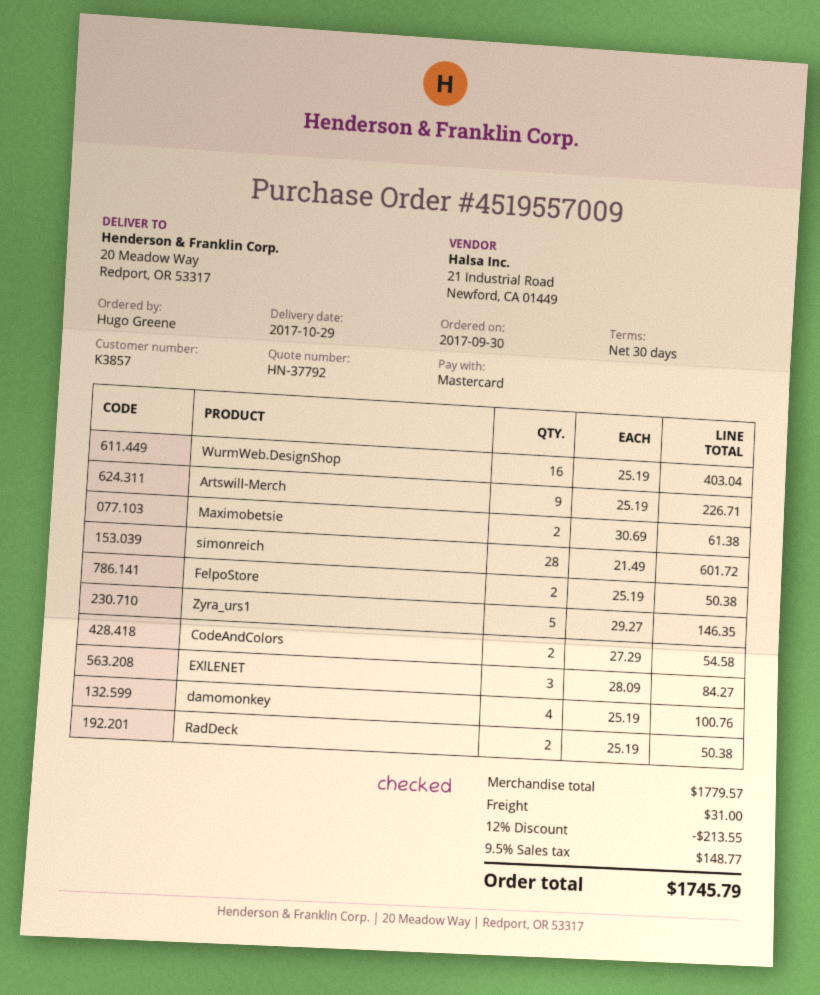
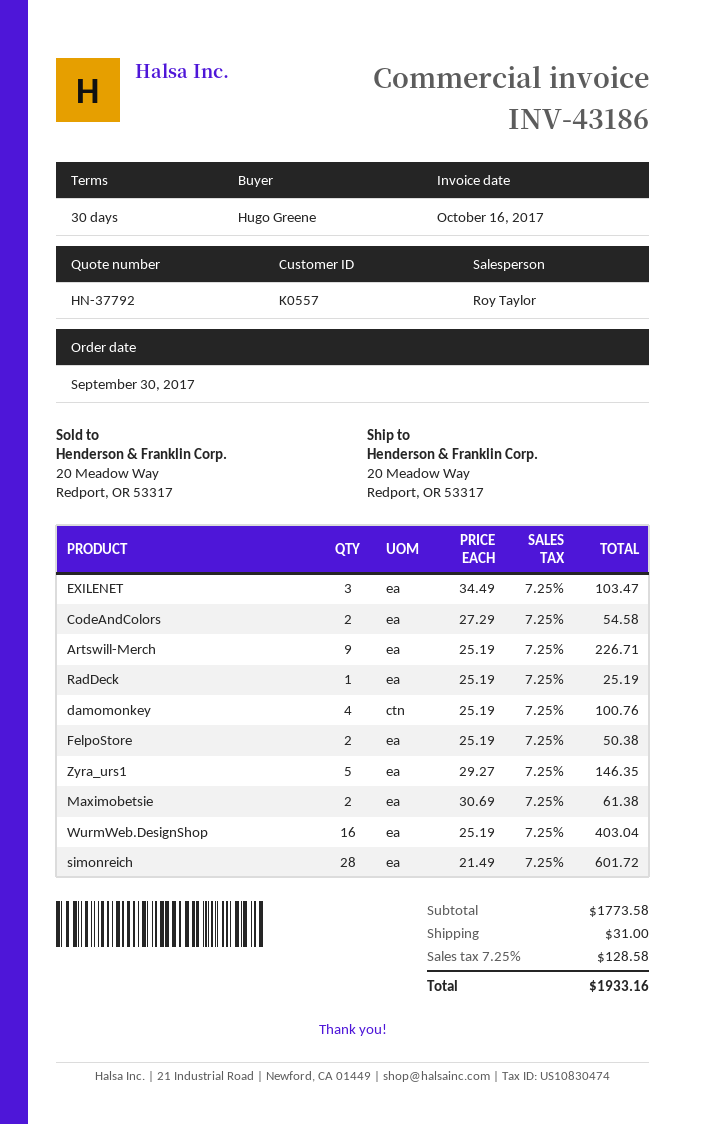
customer number: K3857 -> K0557
EXILENET: 3 x 28.09 = 84.27 -> 3 x 34.49 = 103.47
RadDeck: 2 x 25.19 = 50.38 -> 1 x 25.19 = 25.19
subtotal: 1779.57 -> 1773.58
discount: 12% = 213.55 -> none
tax: 9.5% = 148.77 -> 7.25% = 128.58
total: 1745.79 -> 1933.16

